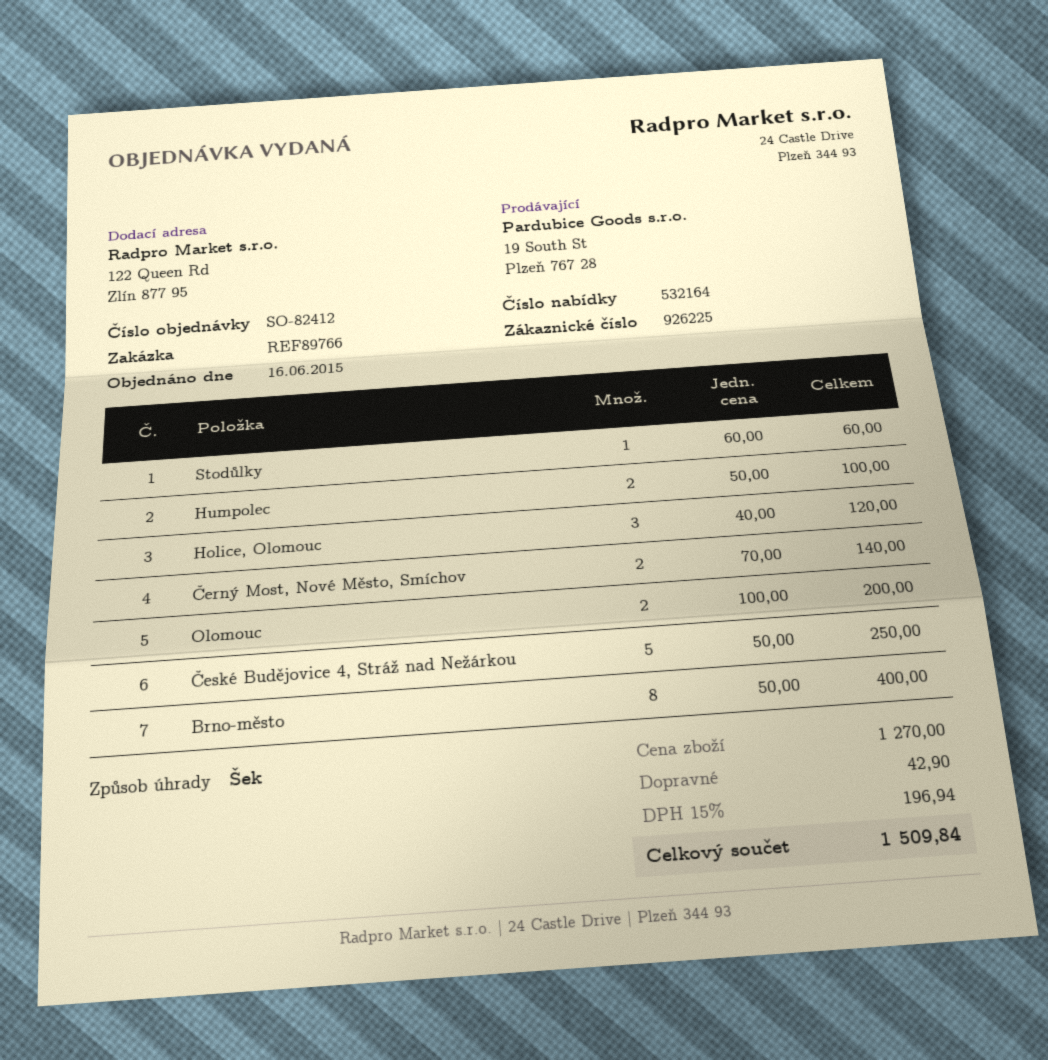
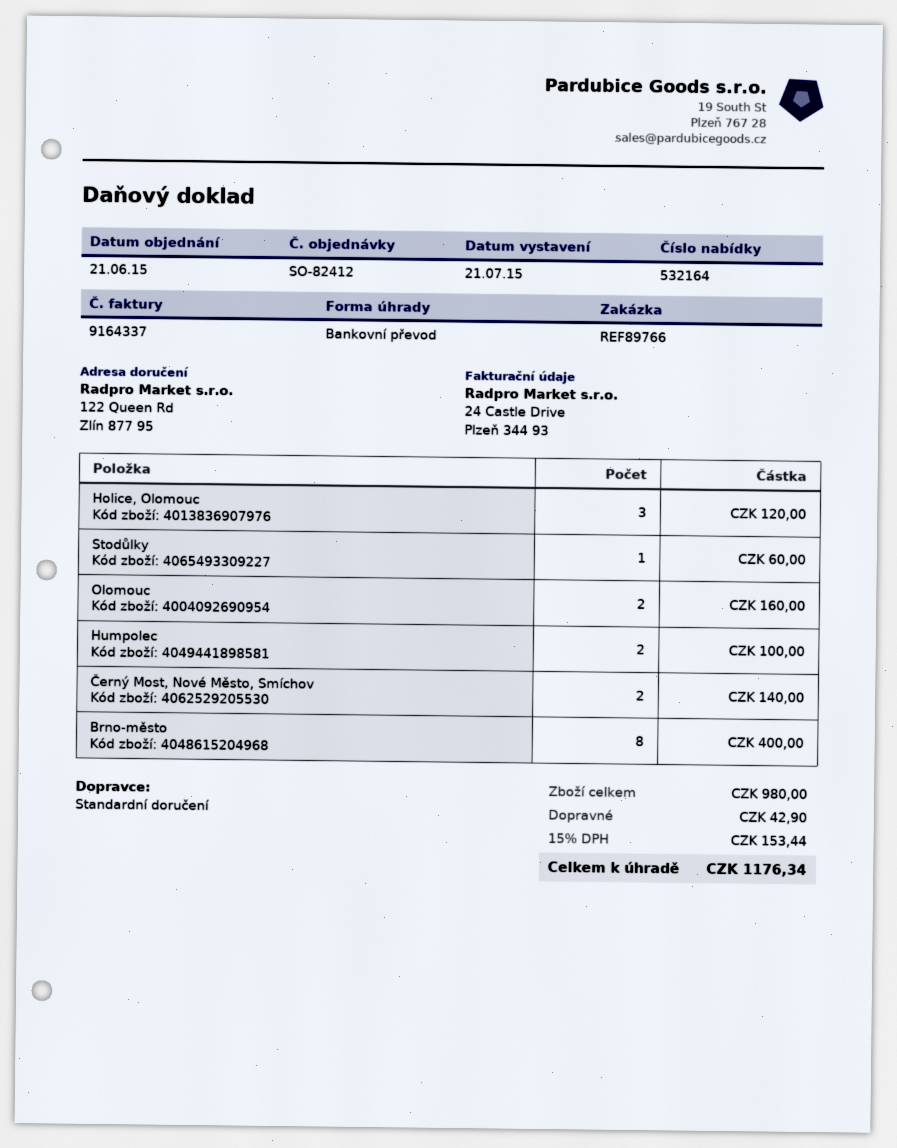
order date: 2015-06-16 -> 2015-06-21
payment method: cheque -> bank transfer
Olomouc: 2 for 200.00 -> 2 for 160.00
České Budějovice 4, Stráž nad Nežárkou: 5 for 250.00 -> none
subtotal: 1270.00 -> 980.00
tax: 15% = 196.94 -> 15% = 153.44
total: 1509.84 -> 1176.34

